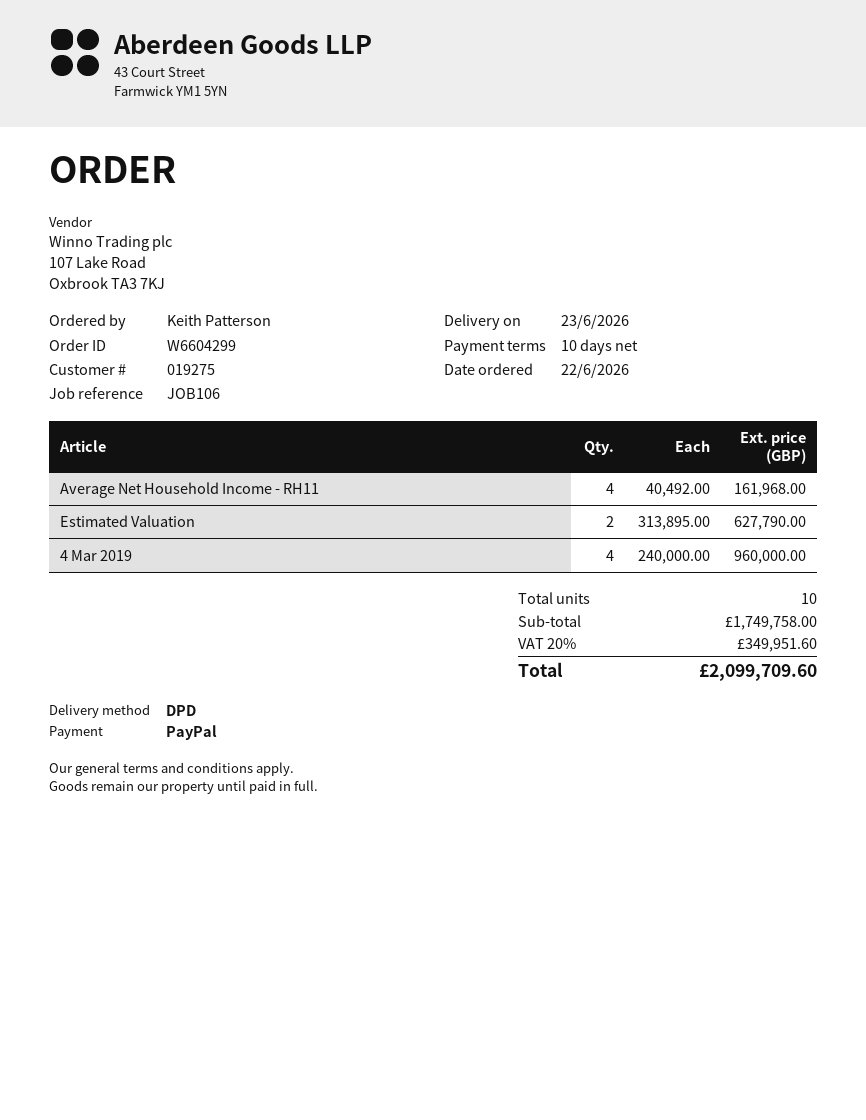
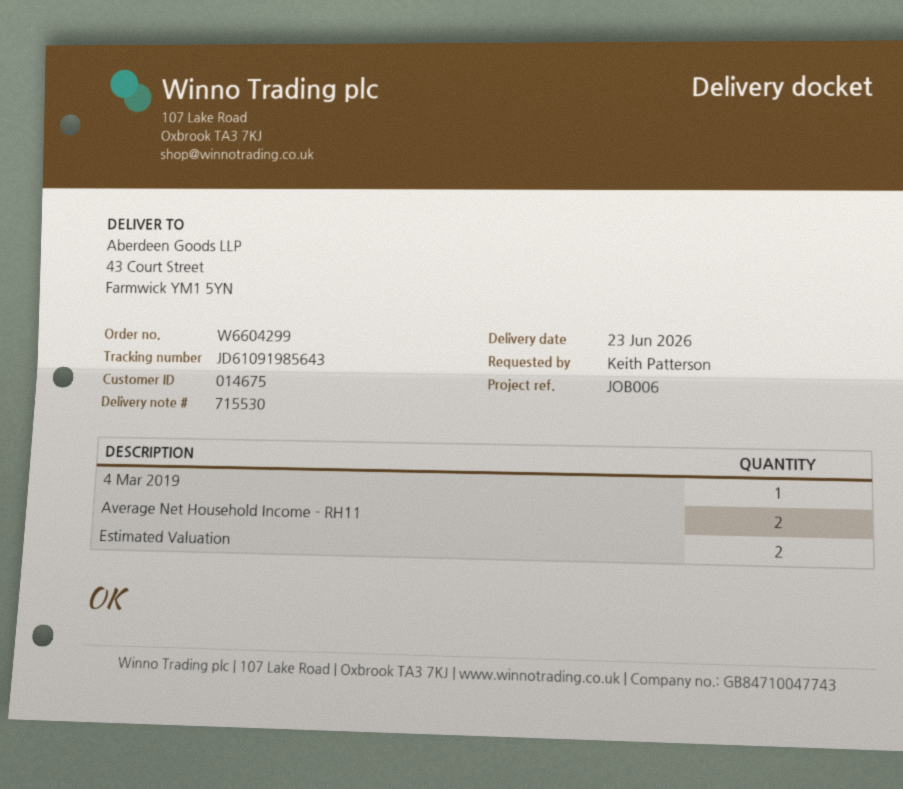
customer number: 019275 -> 014675
reference: JOB106 -> JOB006
Average Net Household Income - RH11: 4 -> 2
4 Mar 2019: 4 -> 1

